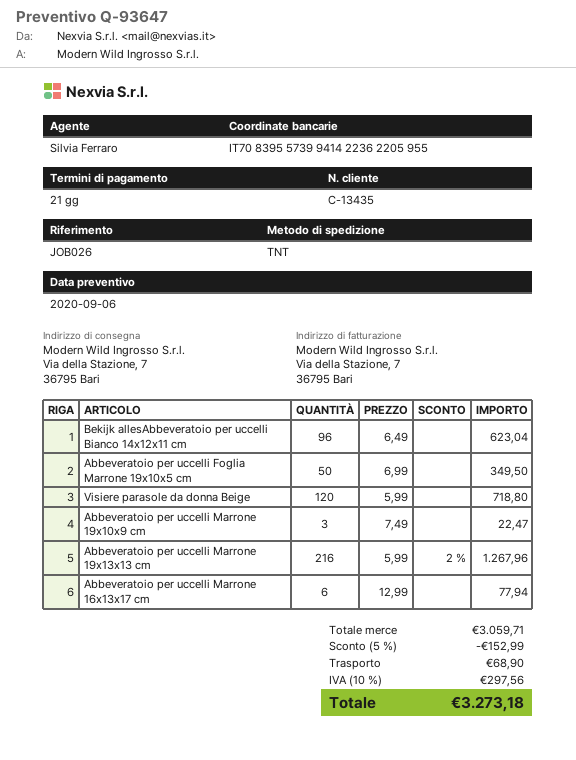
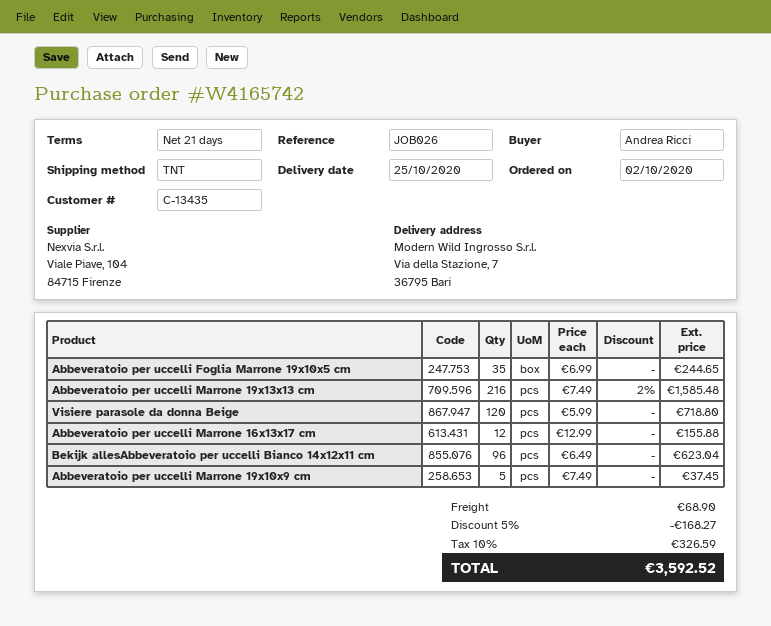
Abbeveratoio per uccelli Foglia Marrone 19x10x5 cm: 50 x 6.99 = 349.50 -> 35 x 6.99 = 244.65
Abbeveratoio per uccelli Marrone 19x10x9 cm: 3 x 7.49 = 22.47 -> 5 x 7.49 = 37.45
Abbeveratoio per uccelli Marrone 19x13x13 cm: 216 x 5.99 - 2% = 1267.96 -> 216 x 7.49 - 2% = 1585.48
Abbeveratoio per uccelli Marrone 16x13x17 cm: 6 x 12.99 = 77.94 -> 12 x 12.99 = 155.88
discount: 5% = 152.99 -> 5% = 168.27
tax: 10% = 297.56 -> 10% = 326.59
total: 3273.18 -> 3592.52

